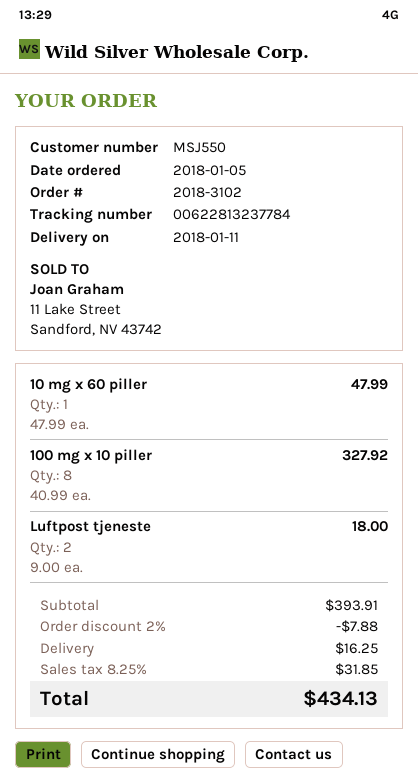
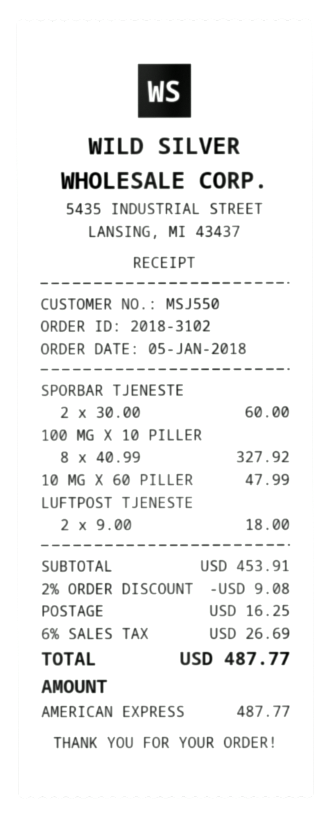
SPORBAR TJENESTE: none -> 2 x 30.00 = 60.00
subtotal: 393.91 -> 453.91
discount: 2% = 7.88 -> 2% = 9.08
tax: 8.25% = 31.85 -> 6% = 26.69
total: 434.13 -> 487.77

